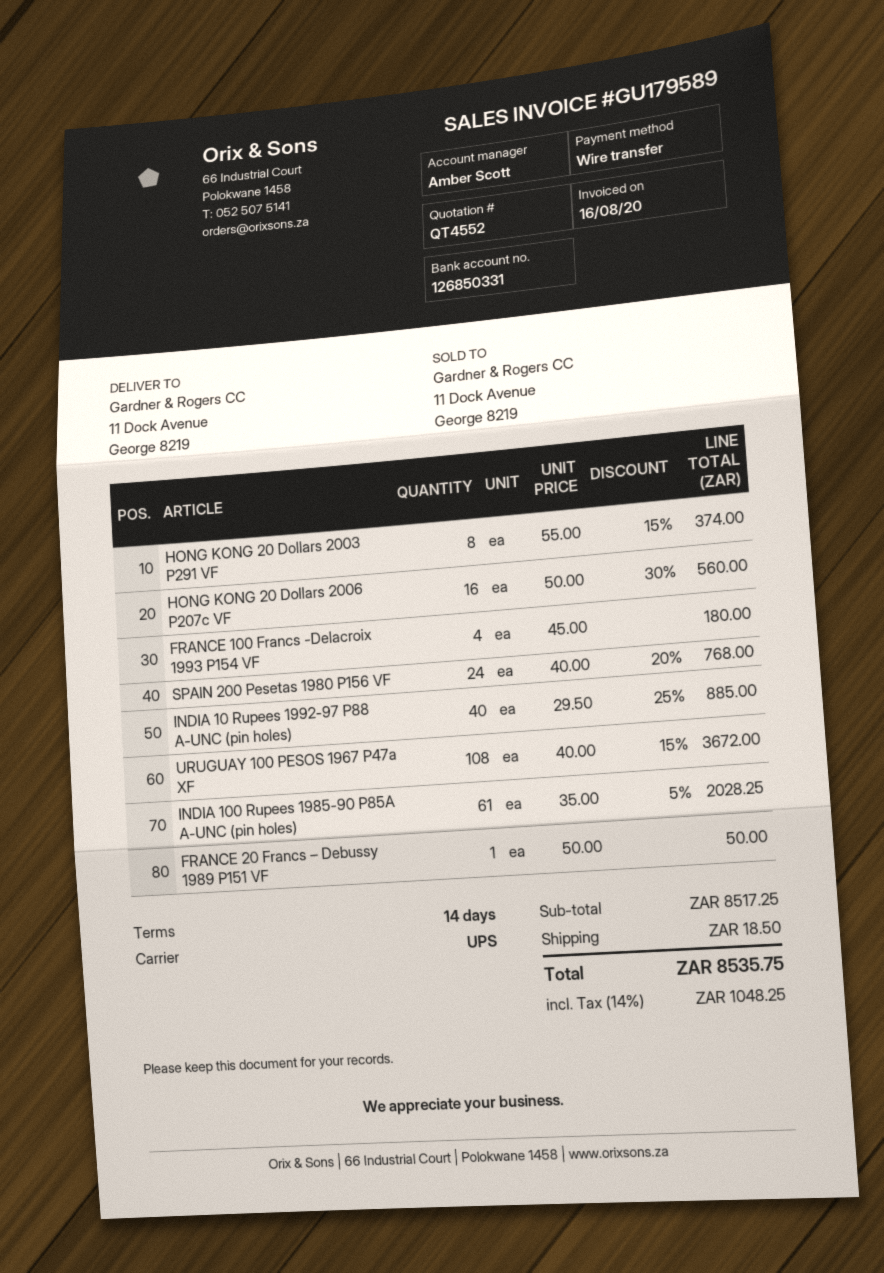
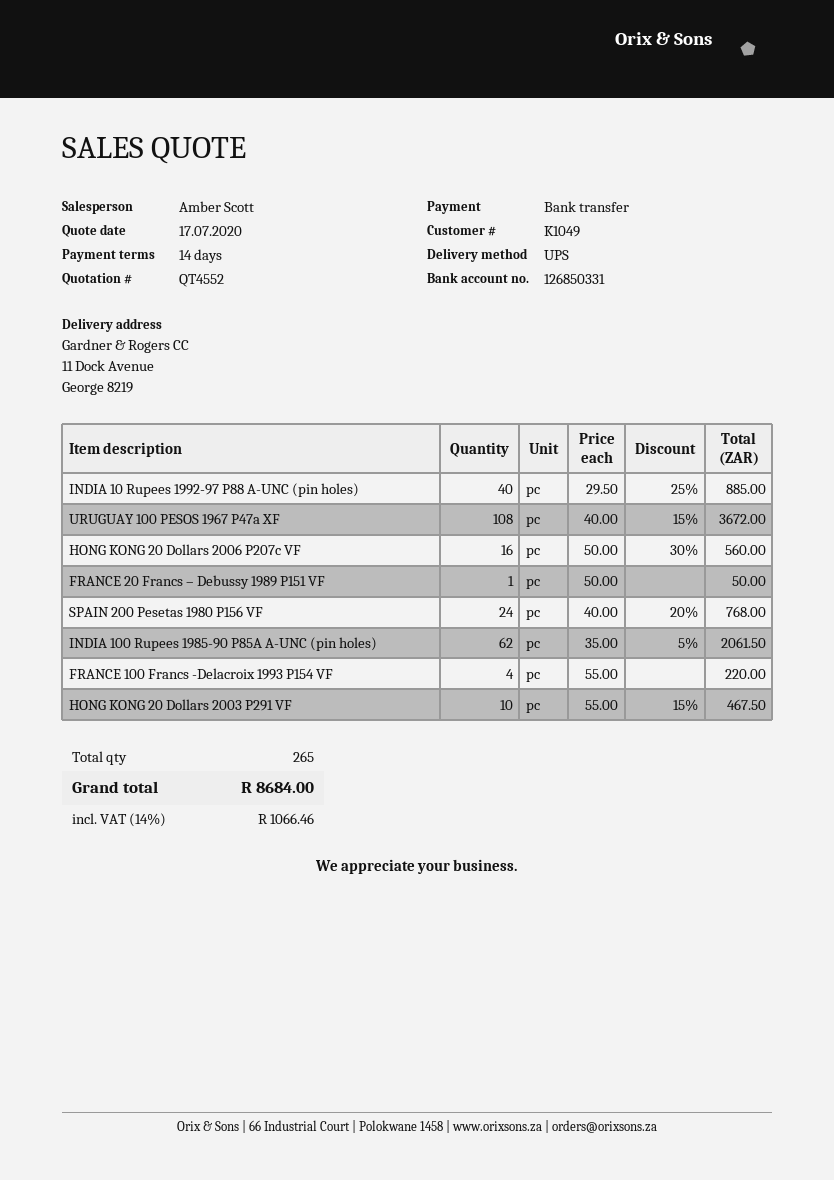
HONG KONG 20 Dollars 2003 P291 VF: 8 x 55.00 - 15% = 374.00 -> 10 x 55.00 - 15% = 467.50
FRANCE 100 Francs -Delacroix 1993 P154 VF: 4 x 45.00 = 180.00 -> 4 x 55.00 = 220.00
INDIA 100 Rupees 1985-90 P85A A-UNC (pin holes): 61 x 35.00 - 5% = 2028.25 -> 62 x 35.00 - 5% = 2061.50
shipping: 18.50 -> none
tax: 14% = 1048.25 -> 14% = 1066.46
total: 8535.75 -> 8684.00

